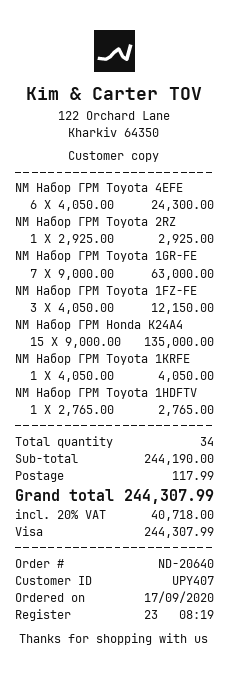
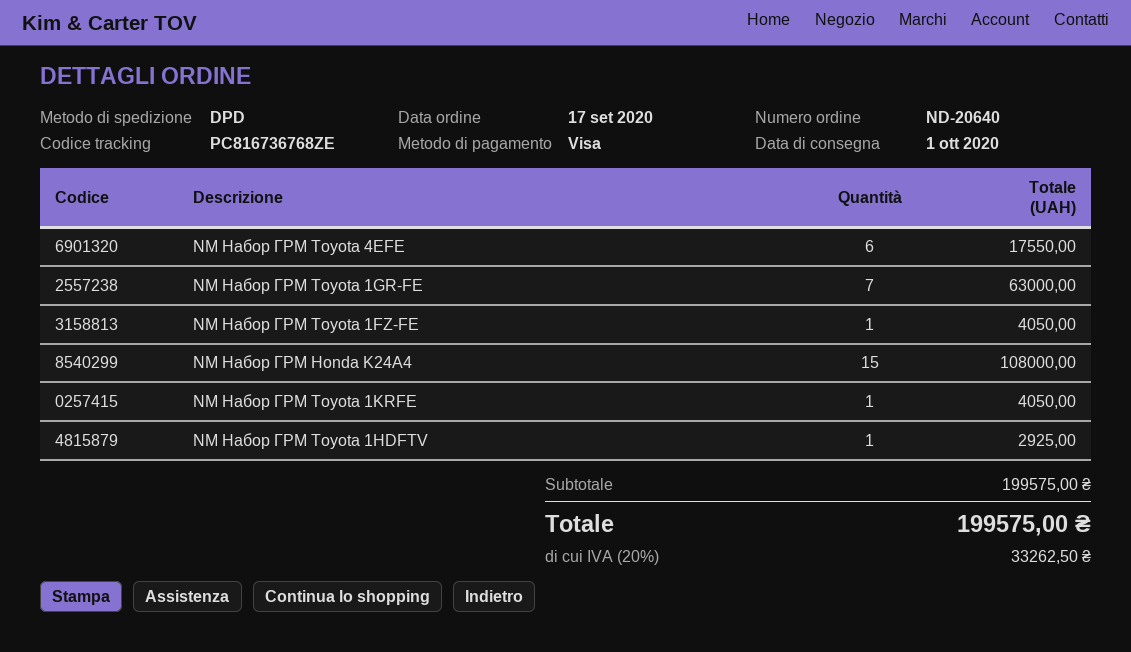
NM Набор ГРМ Toyota 4EFE: 6 for 24300.00 -> 6 for 17550.00
NM Набор ГРМ Toyota 2RZ: 1 for 2925.00 -> none
NM Набор ГРМ Toyota 1FZ-FE: 3 for 12150.00 -> 1 for 4050.00
NM Набор ГРМ Honda K24A4: 15 for 135000.00 -> 15 for 108000.00
NM Набор ГРМ Toyota 1HDFTV: 1 for 2765.00 -> 1 for 2925.00
subtotal: 244190.00 -> 199575.00
shipping: 117.99 -> none
tax: 20% = 40718.00 -> 20% = 33262.50
total: 244307.99 -> 199575.00

